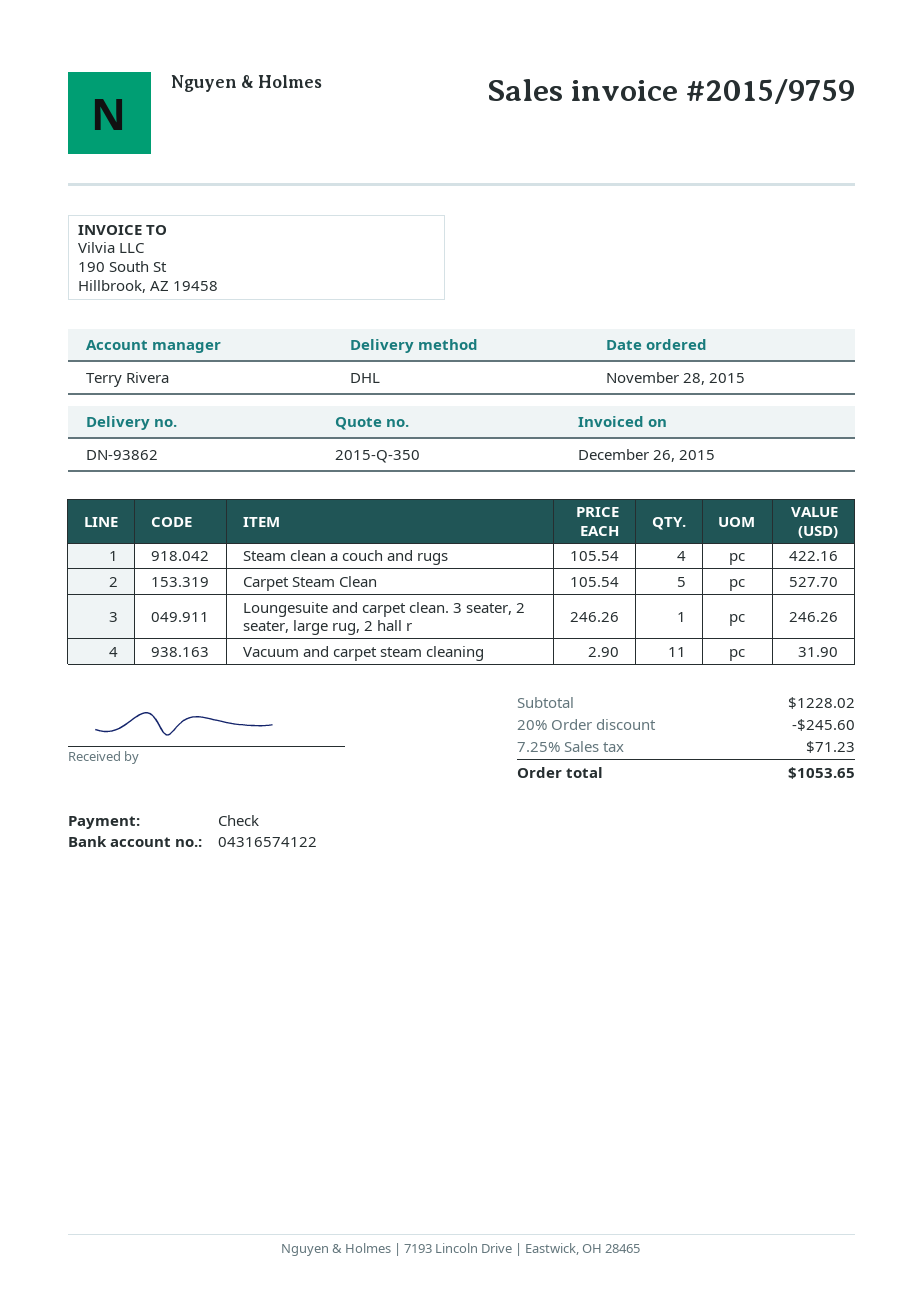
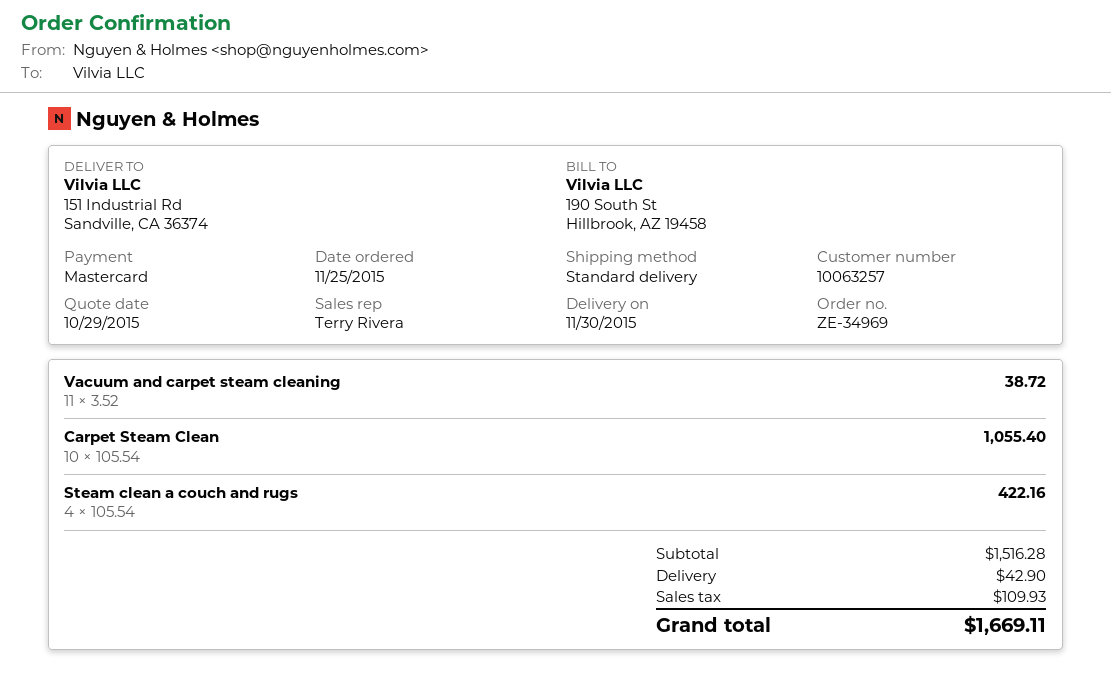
order date: 2015-11-28 -> 2015-11-25
payment method: cheque -> Mastercard
shipping method: DHL -> standard
Carpet Steam Clean: 5 x 105.54 = 527.70 -> 10 x 105.54 = 1055.40
Loungesuite and carpet clean. 3 seater, 2 seater, large rug, 2 hall r: 1 x 246.26 = 246.26 -> none
Vacuum and carpet steam cleaning: 11 x 2.90 = 31.90 -> 11 x 3.52 = 38.72
subtotal: 1228.02 -> 1516.28
discount: 20% = 245.60 -> none
shipping: none -> 42.90
tax: 71.23 -> 109.93
total: 1053.65 -> 1669.11

